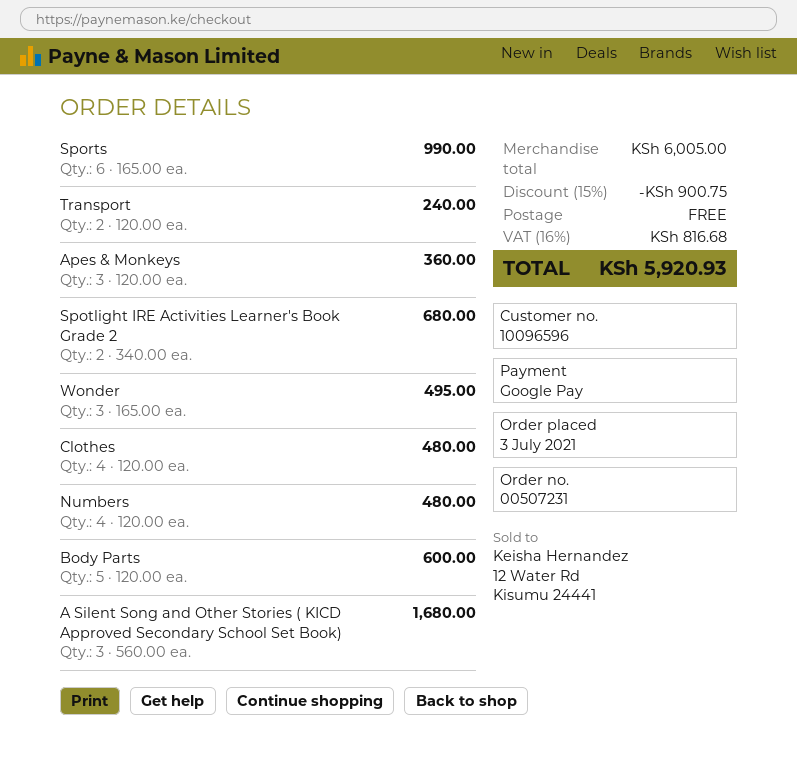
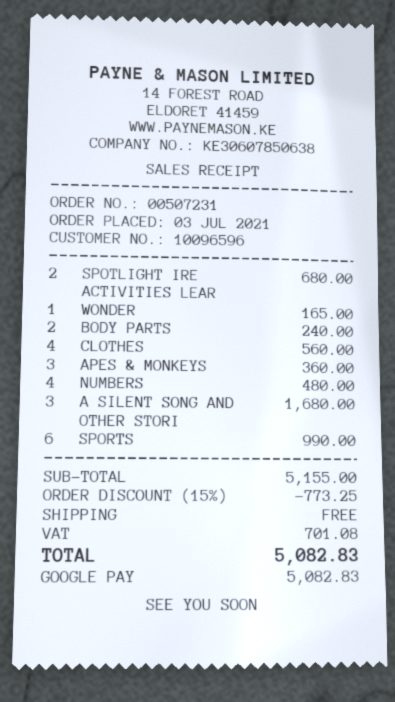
Transport: 2 for 240.00 -> none
Wonder: 3 for 495.00 -> 1 for 165.00
Clothes: 4 for 480.00 -> 4 for 560.00
Body Parts: 5 for 600.00 -> 2 for 240.00
subtotal: 6005.00 -> 5155.00
discount: 15% = 900.75 -> 15% = 773.25
tax: 816.68 -> 701.08
total: 5920.93 -> 5082.83

